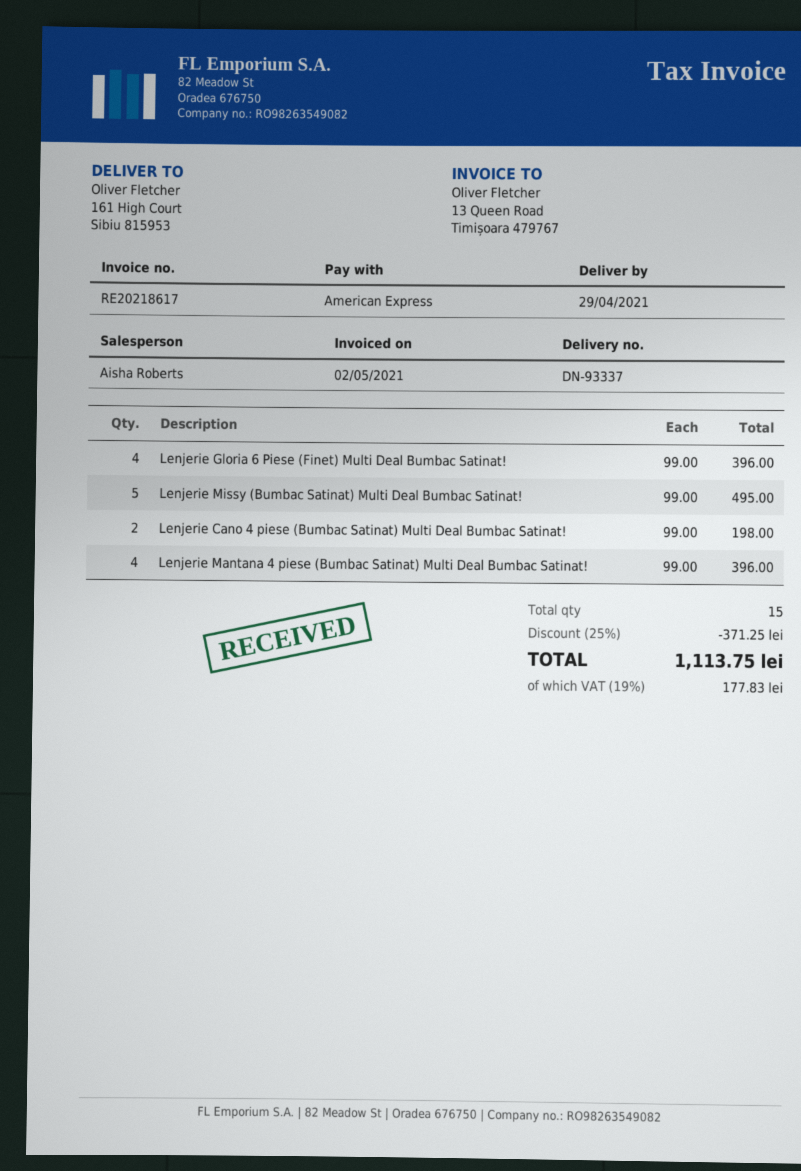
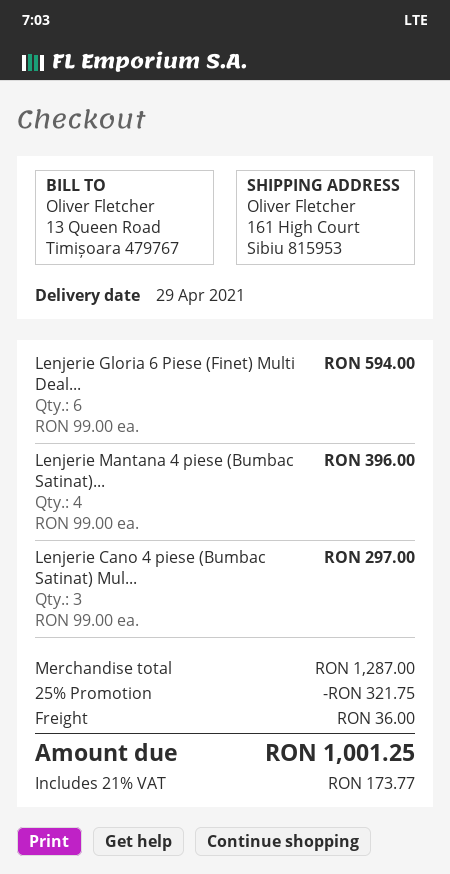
Lenjerie Gloria 6 Piese (Finet) Multi Deal Bumbac Satinat!: 4 x 99.00 = 396.00 -> 6 x 99.00 = 594.00
Lenjerie Missy (Bumbac Satinat) Multi Deal Bumbac Satinat!: 5 x 99.00 = 495.00 -> none
Lenjerie Cano 4 piese (Bumbac Satinat) Multi Deal Bumbac Satinat!: 2 x 99.00 = 198.00 -> 3 x 99.00 = 297.00
discount: 25% = 371.25 -> 25% = 321.75
shipping: none -> 36.00
tax: 19% = 177.83 -> 21% = 173.77
total: 1113.75 -> 1001.25

